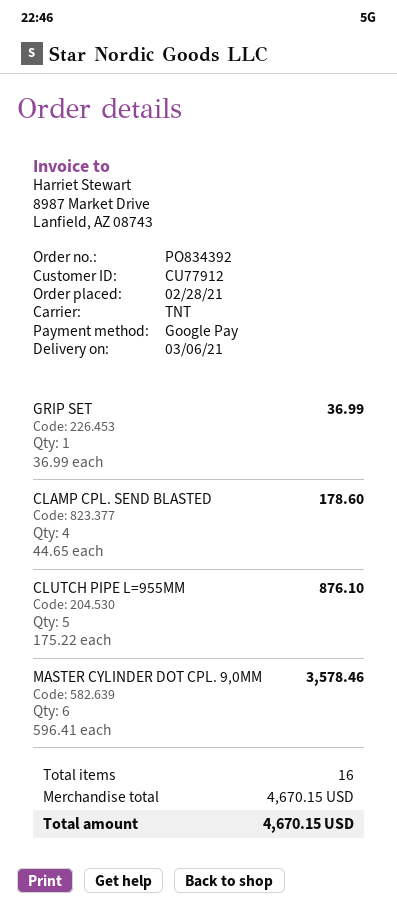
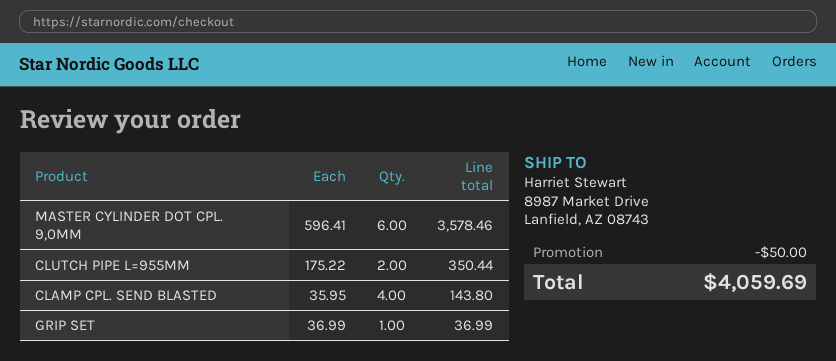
CLAMP CPL. SEND BLASTED: 4 x 44.65 = 178.60 -> 4 x 35.95 = 143.80
CLUTCH PIPE L=955MM: 5 x 175.22 = 876.10 -> 2 x 175.22 = 350.44
discount: none -> 50.00
total: 4670.15 -> 4059.69

